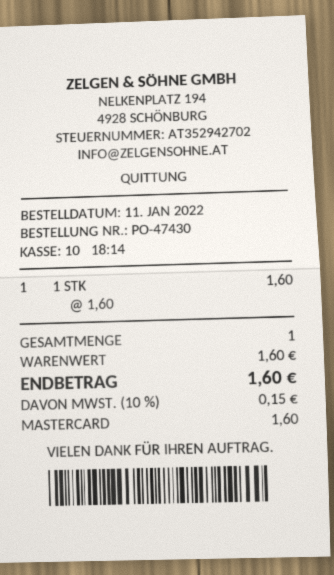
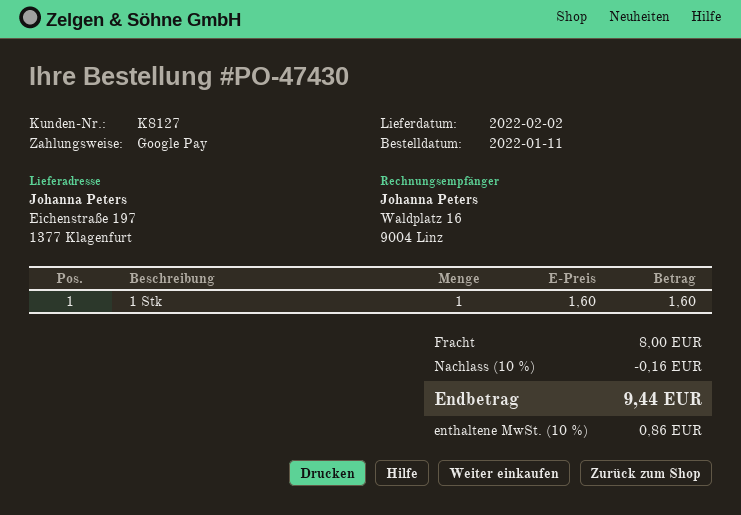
payment method: Mastercard -> Google Pay
discount: none -> 10% = 0.16
shipping: none -> 8.00
tax: 10% = 0.15 -> 10% = 0.86
total: 1.60 -> 9.44

